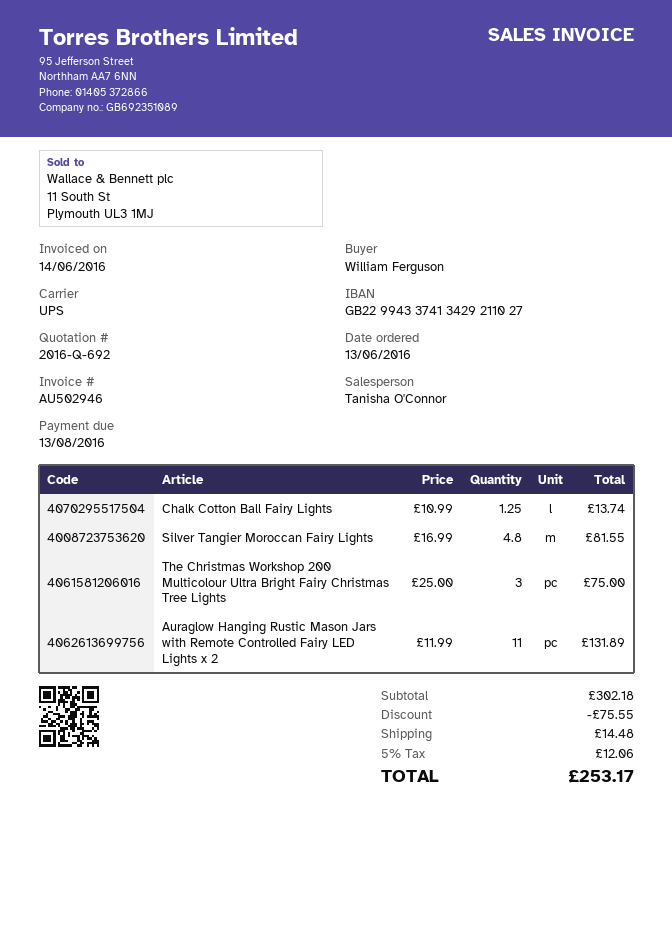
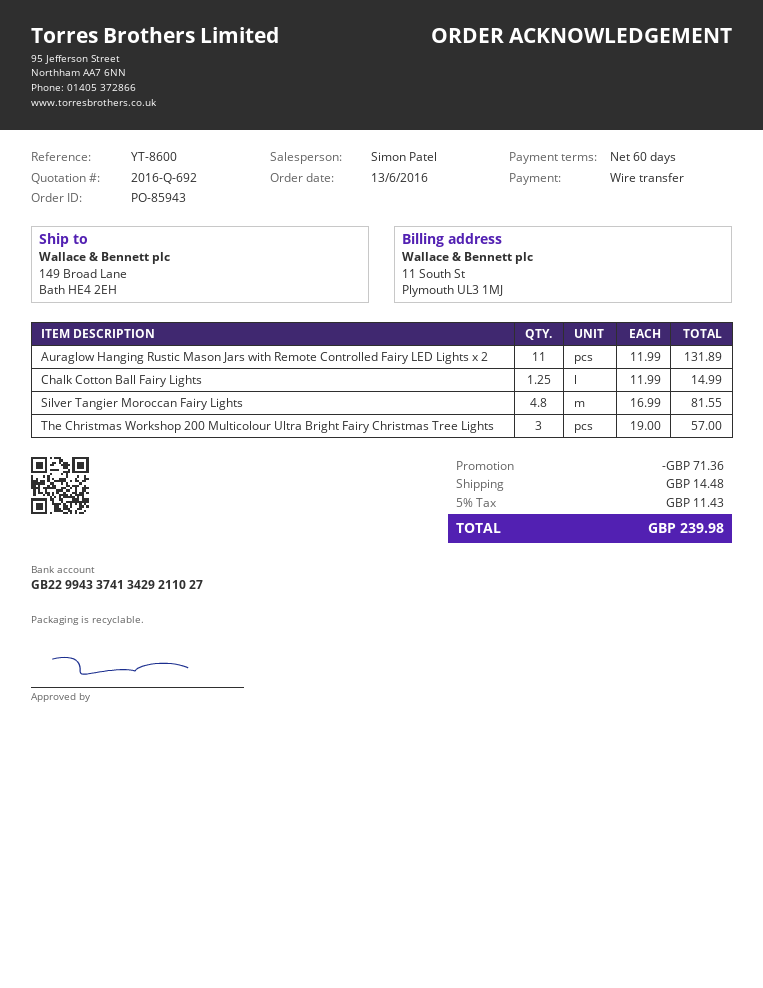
sales rep: Tanisha O'Connor -> Simon Patel
Chalk Cotton Ball Fairy Lights: 1.25 x 10.99 = 13.74 -> 1.25 x 11.99 = 14.99
The Christmas Workshop 200 Multicolour Ultra Bright Fairy Christmas Tree Lights: 3 x 25.00 = 75.00 -> 3 x 19.00 = 57.00
discount: 75.55 -> 71.36
tax: 5% = 12.06 -> 5% = 11.43
total: 253.17 -> 239.98

